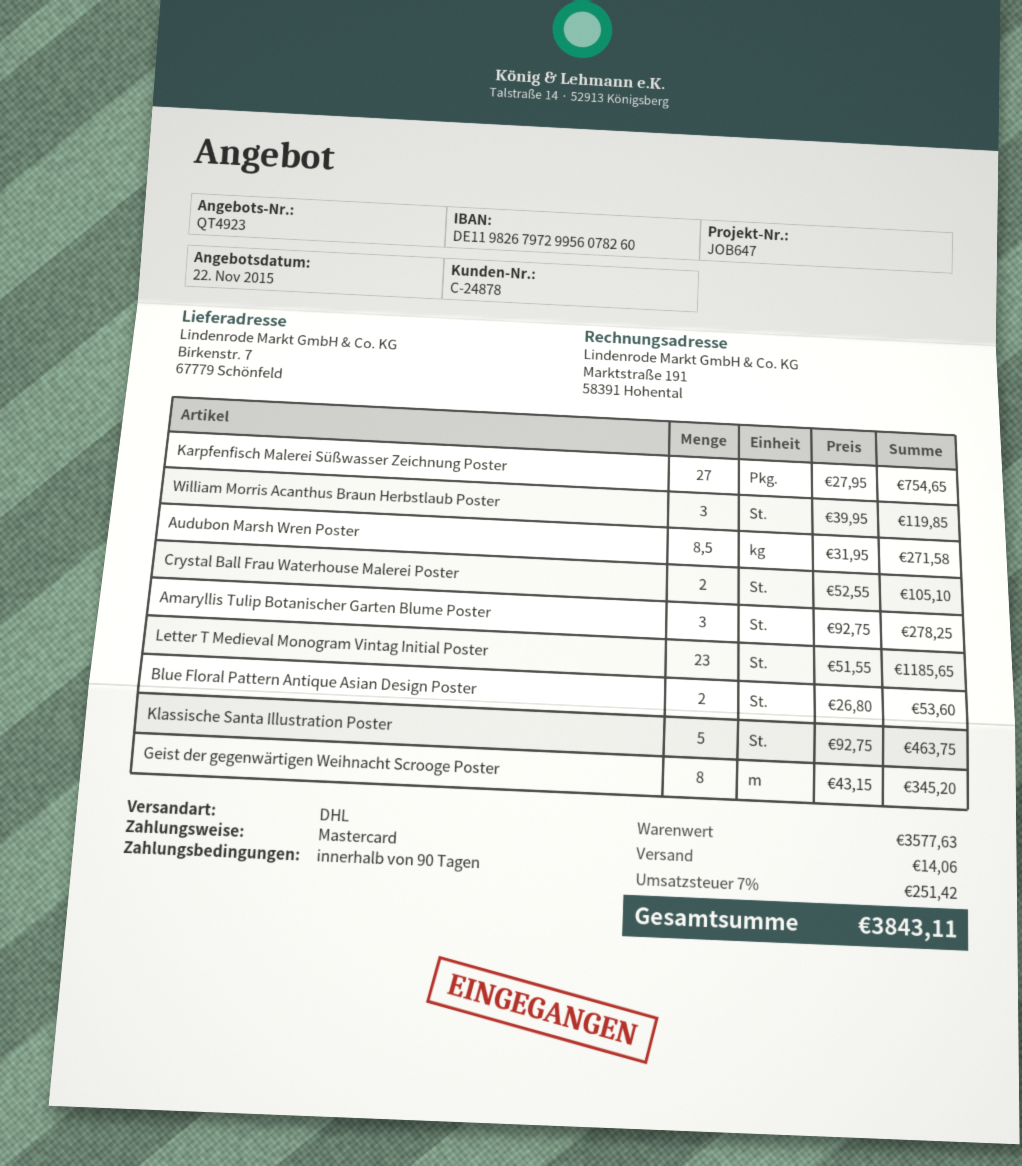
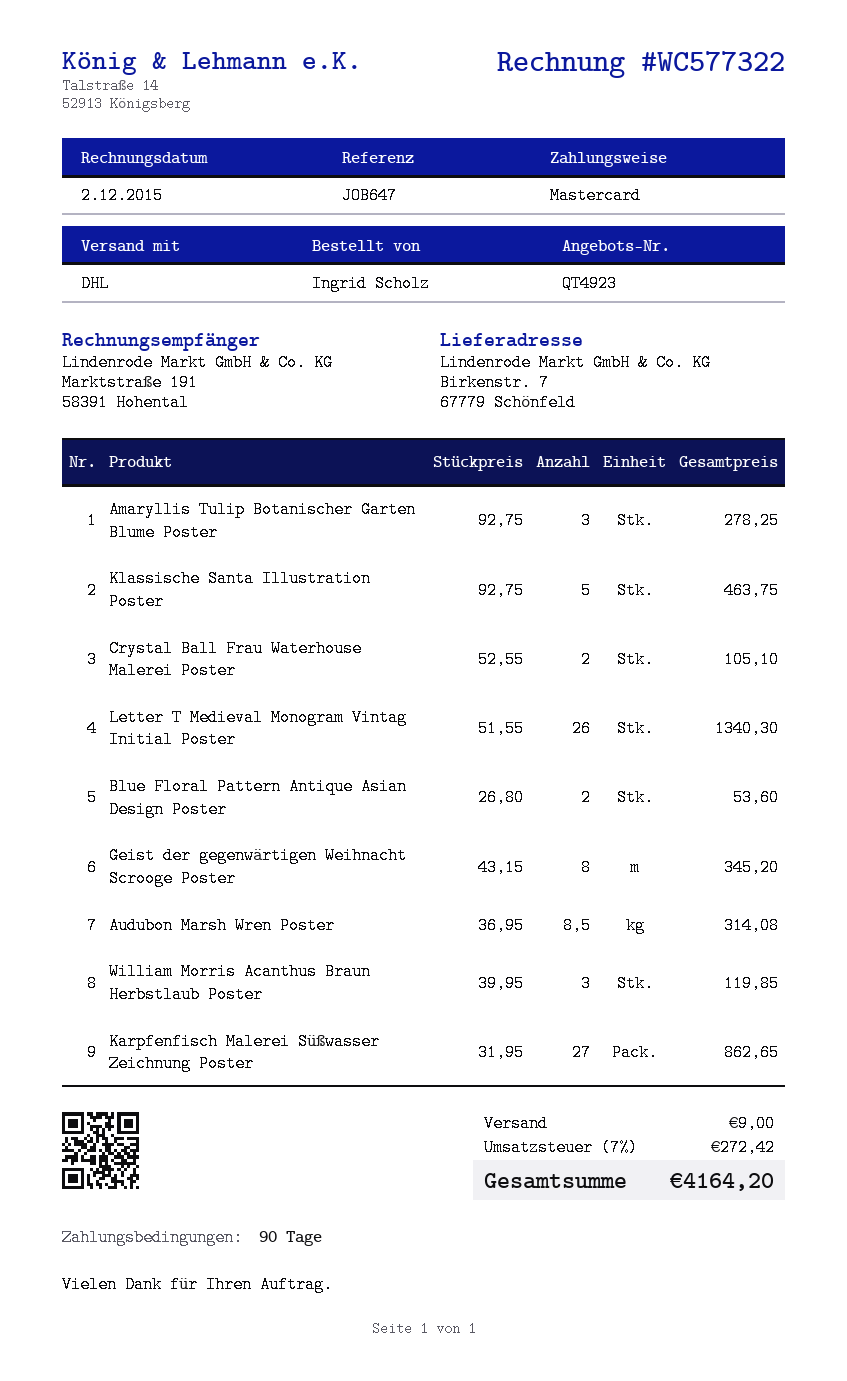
Karpfenfisch Malerei Süßwasser Zeichnung Poster: 27 x 27.95 = 754.65 -> 27 x 31.95 = 862.65
Audubon Marsh Wren Poster: 8.5 x 31.95 = 271.58 -> 8.5 x 36.95 = 314.08
Letter T Medieval Monogram Vintag Initial Poster: 23 x 51.55 = 1185.65 -> 26 x 51.55 = 1340.30
shipping: 14.06 -> 9.00
tax: 7% = 251.42 -> 7% = 272.42
total: 3843.11 -> 4164.20

